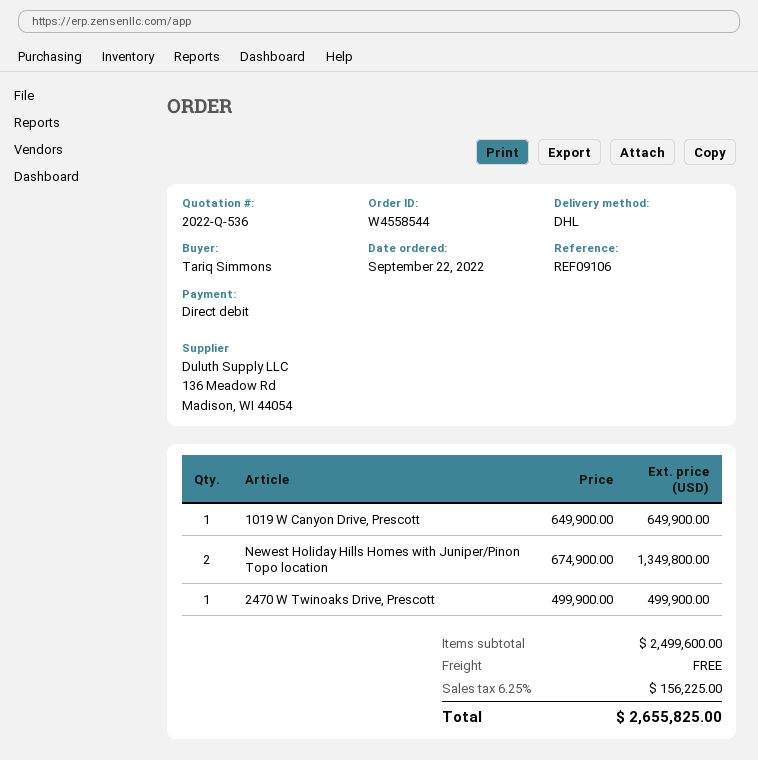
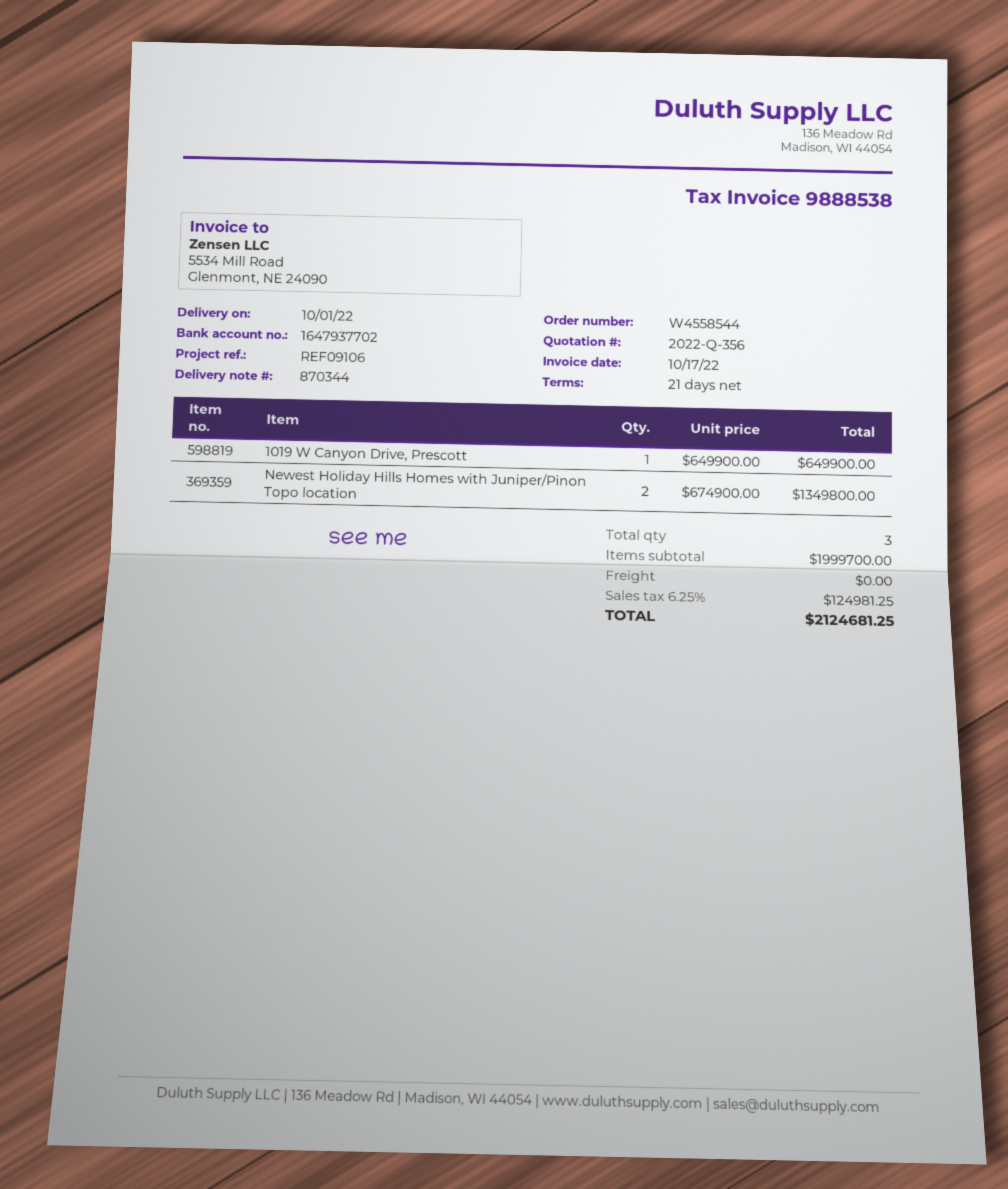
quote number: 2022-Q-536 -> 2022-Q-356
2470 W Twinoaks Drive, Prescott: 1 x 499900.00 = 499900.00 -> none
subtotal: 2499600.00 -> 1999700.00
tax: 6.25% = 156225.00 -> 6.25% = 124981.25
total: 2655825.00 -> 2124681.25

